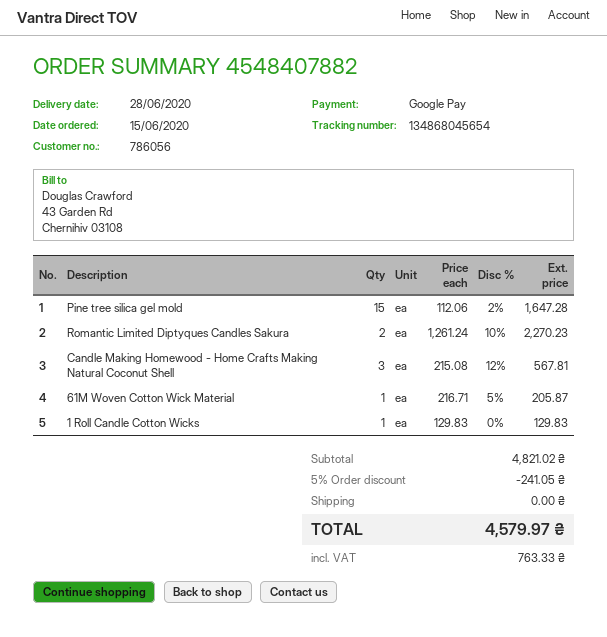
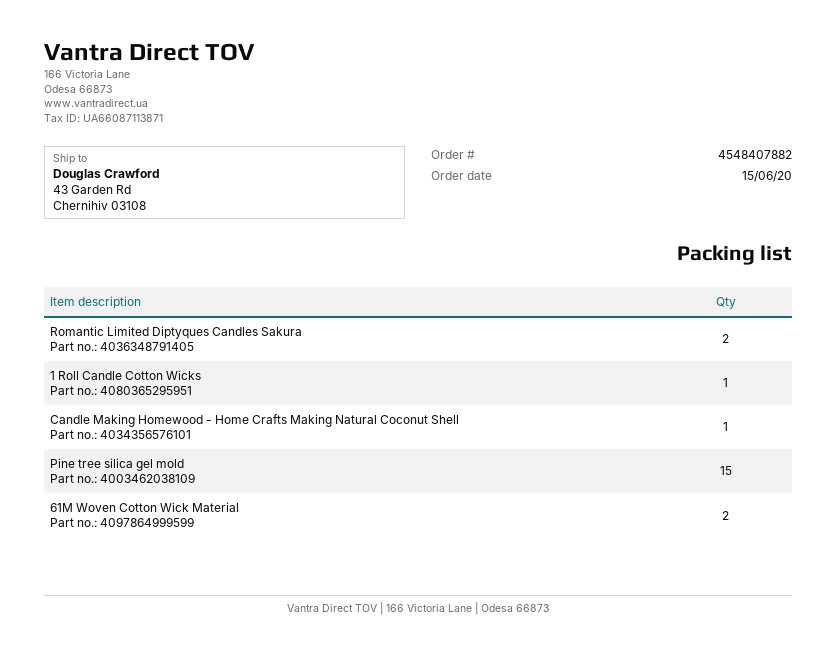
Candle Making Homewood - Home Crafts Making Natural Coconut Shell: 3 -> 1
61M Woven Cotton Wick Material: 1 -> 2

